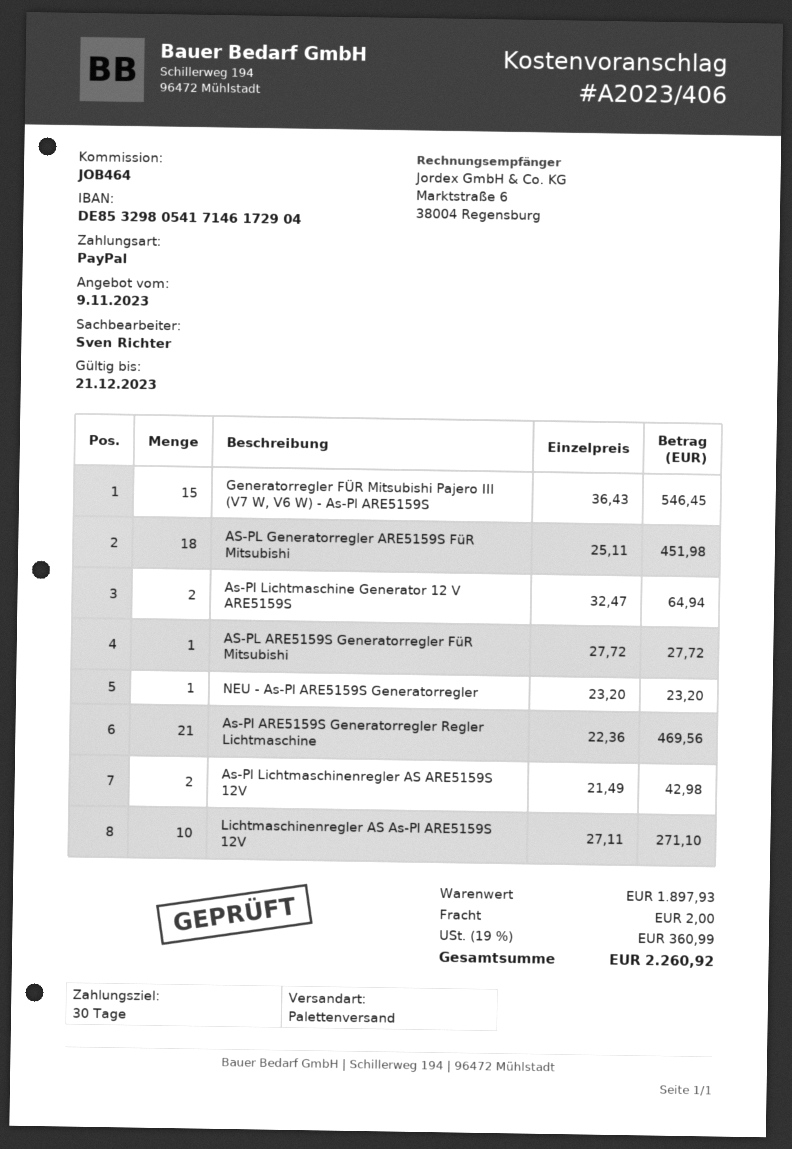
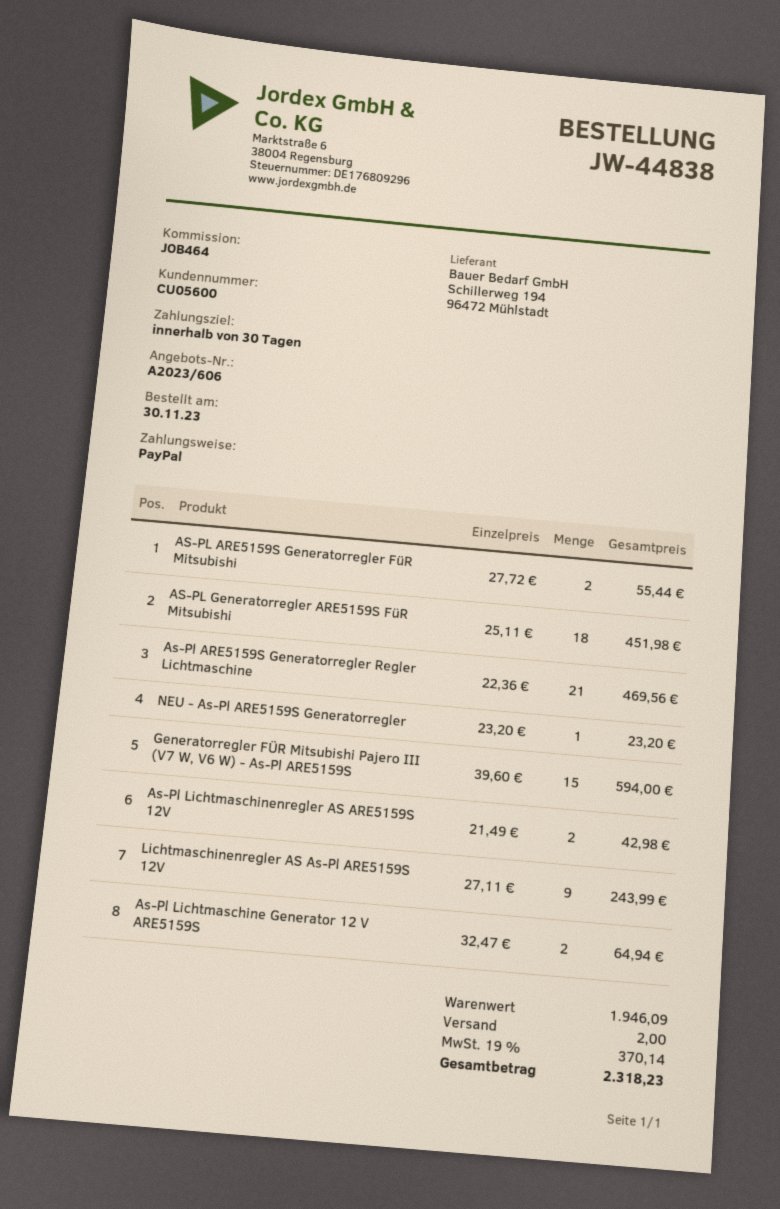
quote number: A2023/406 -> A2023/606
Generatorregler FÜR Mitsubishi Pajero III (V7 W, V6 W) - As-Pl ARE5159S: 15 x 36.43 = 546.45 -> 15 x 39.60 = 594.00
AS-PL ARE5159S Generatorregler FüR Mitsubishi: 1 x 27.72 = 27.72 -> 2 x 27.72 = 55.44
Lichtmaschinenregler AS As-Pl ARE5159S 12V: 10 x 27.11 = 271.10 -> 9 x 27.11 = 243.99
subtotal: 1897.93 -> 1946.09
tax: 19% = 360.99 -> 19% = 370.14
total: 2260.92 -> 2318.23

